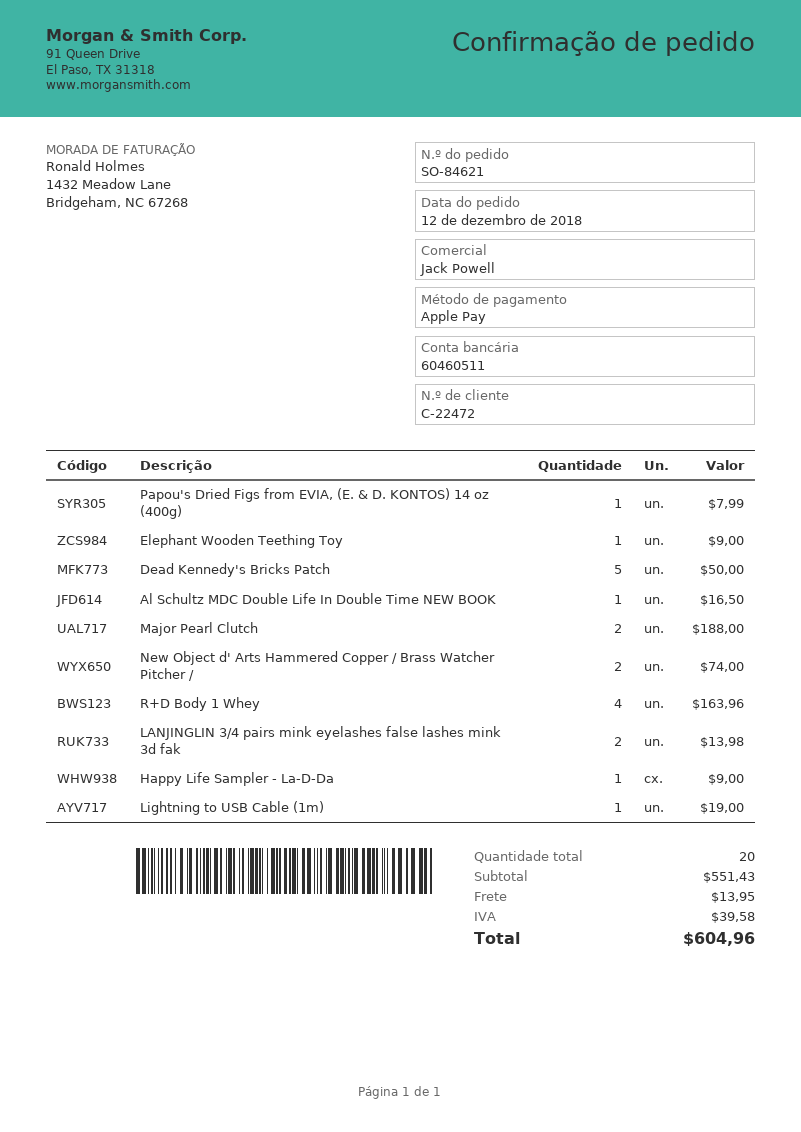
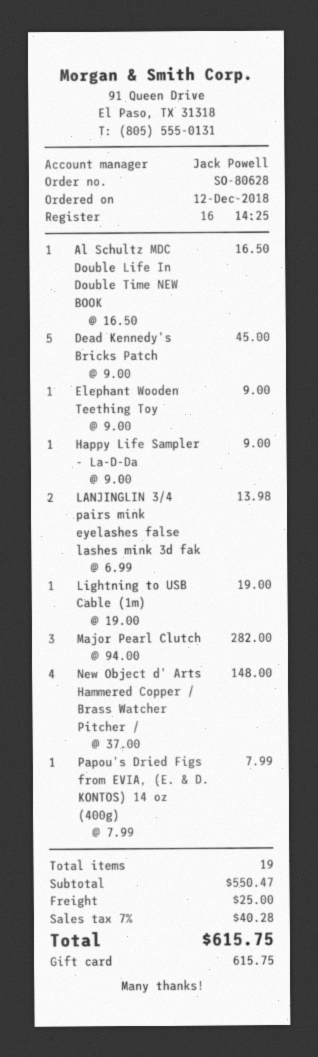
order number: SO-84621 -> SO-80628
payment method: Apple Pay -> gift card
Dead Kennedy's Bricks Patch: 5 for 50.00 -> 5 for 45.00
Major Pearl Clutch: 2 for 188.00 -> 3 for 282.00
New Object d' Arts Hammered Copper / Brass Watcher Pitcher /: 2 for 74.00 -> 4 for 148.00
R+D Body 1 Whey: 4 for 163.96 -> none
total quantity: 20 -> 19
subtotal: 551.43 -> 550.47
shipping: 13.95 -> 25.00
tax: 39.58 -> 40.28
total: 604.96 -> 615.75

